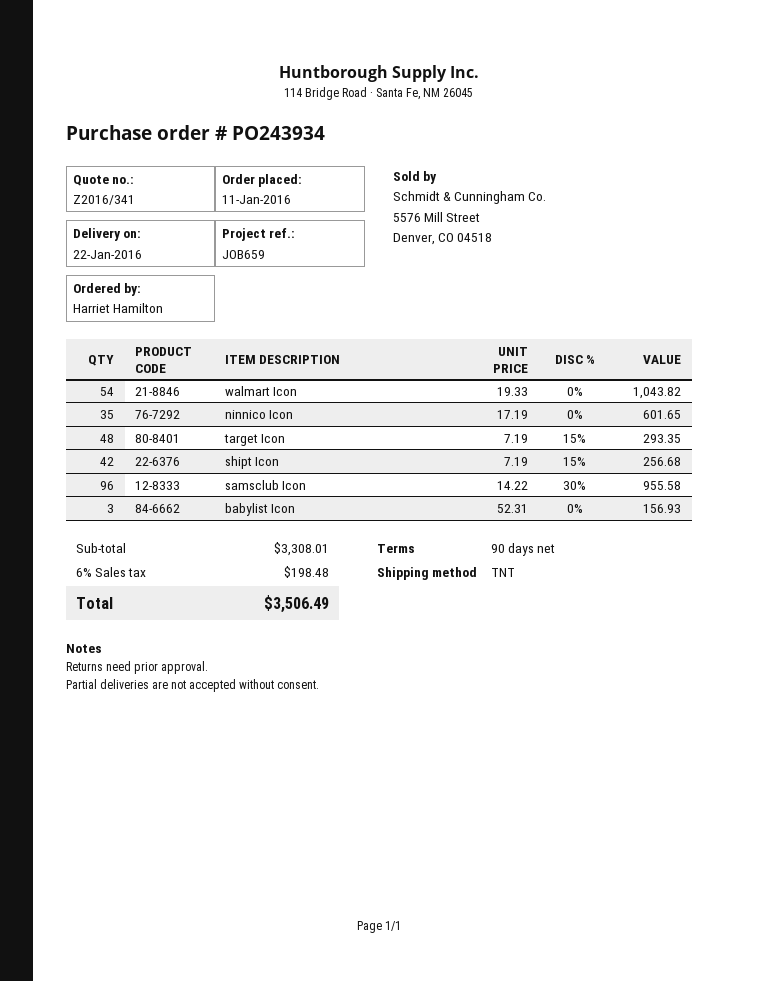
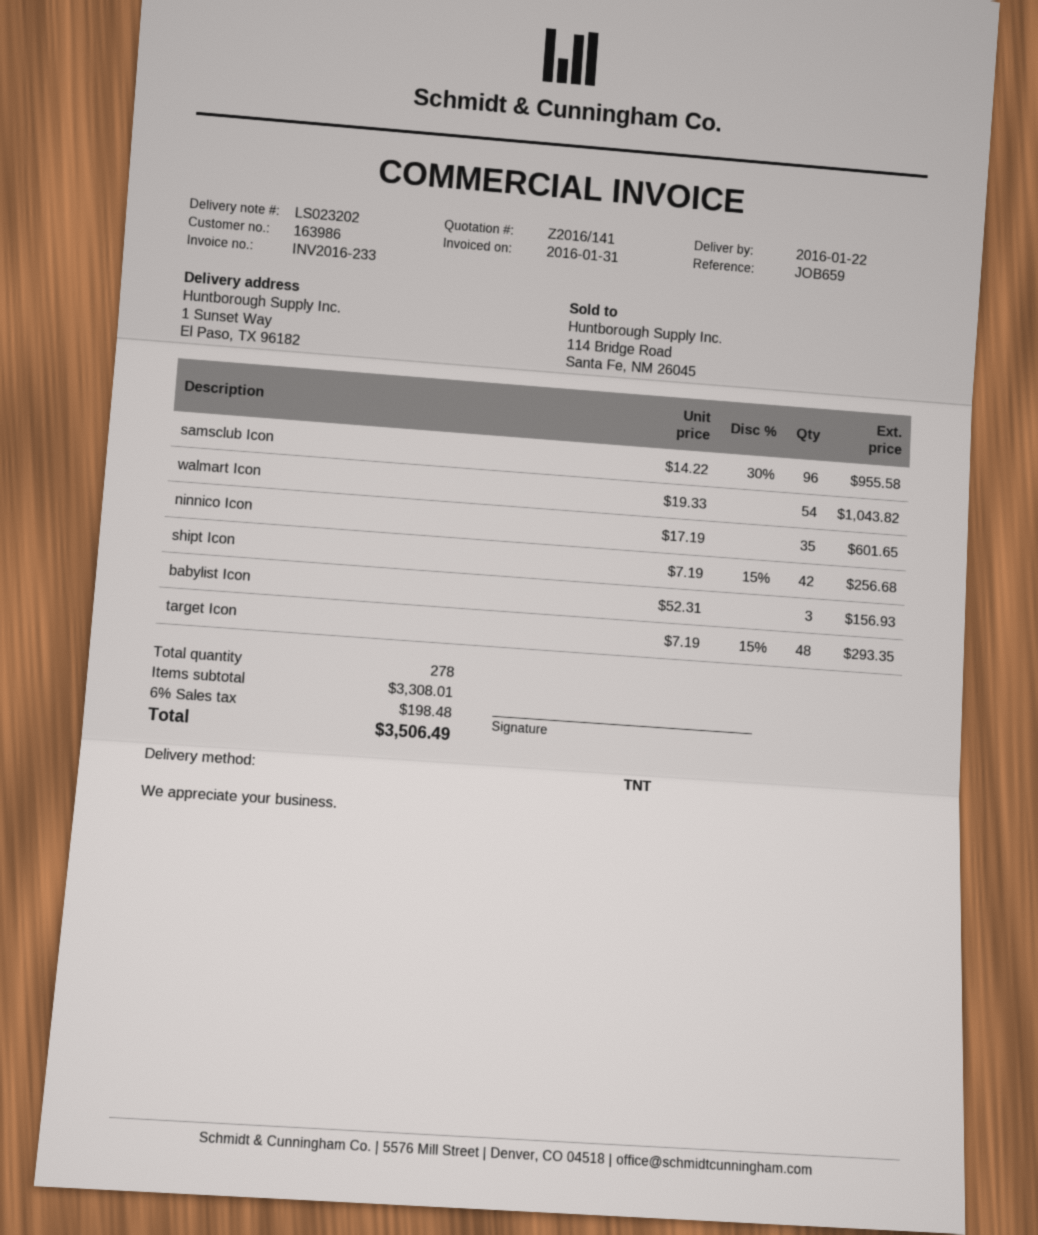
quote number: Z2016/341 -> Z2016/141

